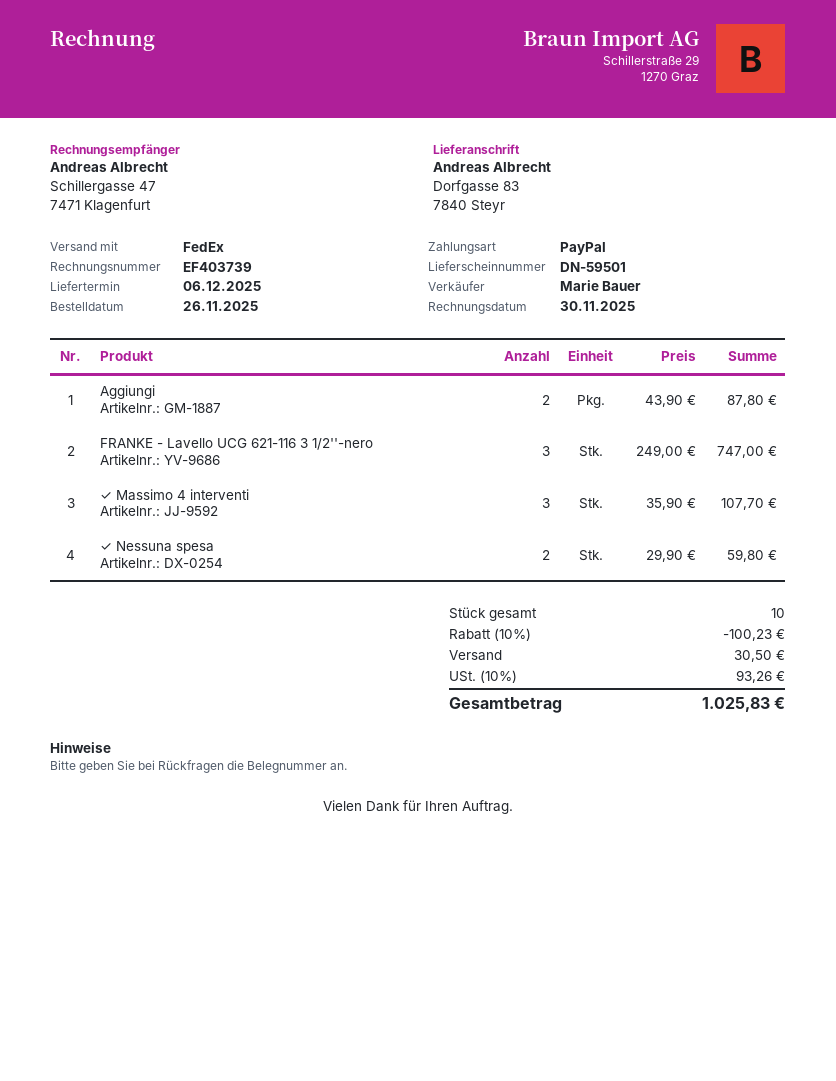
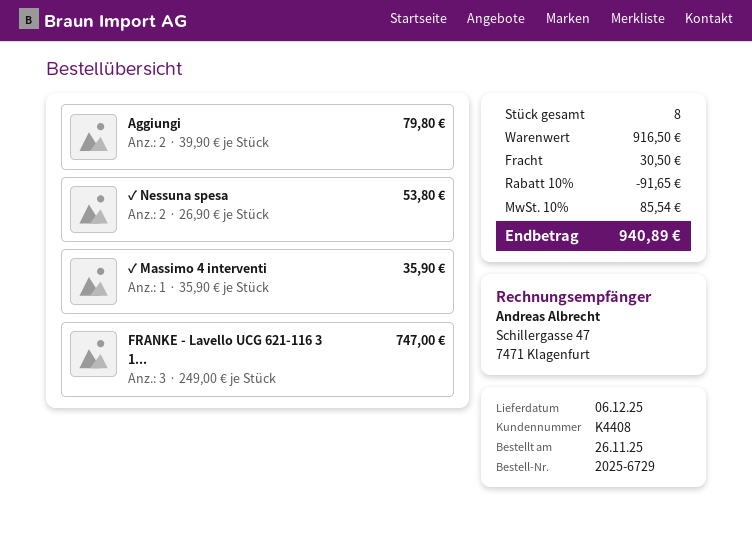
Aggiungi: 2 x 43.90 = 87.80 -> 2 x 39.90 = 79.80
✓ Massimo 4 interventi: 3 x 35.90 = 107.70 -> 1 x 35.90 = 35.90
✓ Nessuna spesa: 2 x 29.90 = 59.80 -> 2 x 26.90 = 53.80
total quantity: 10 -> 8
discount: 10% = 100.23 -> 10% = 91.65
tax: 10% = 93.26 -> 10% = 85.54
total: 1025.83 -> 940.89

